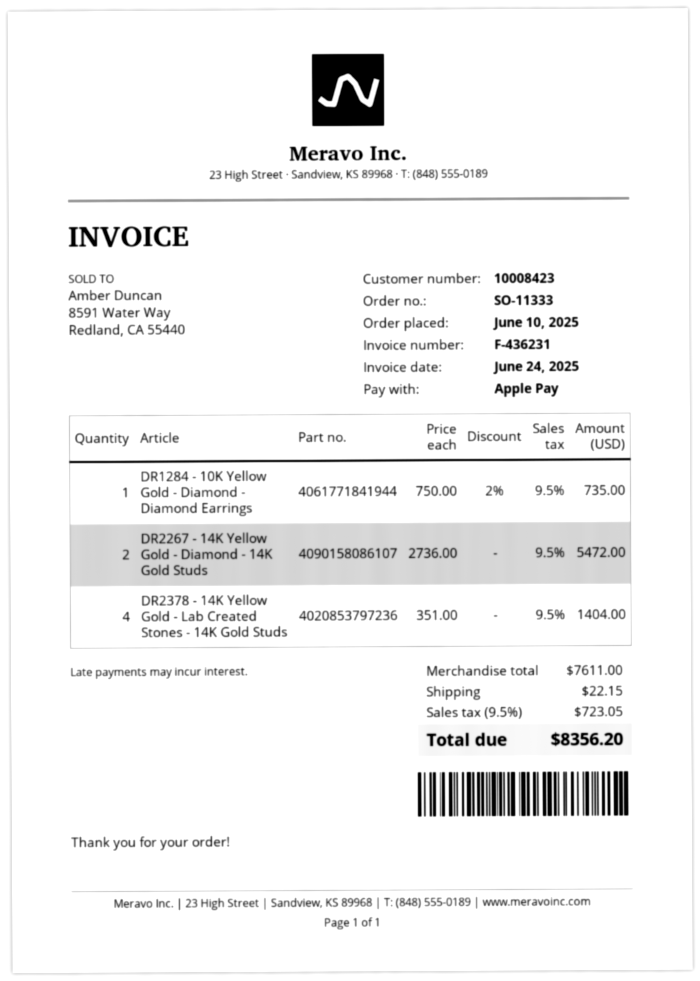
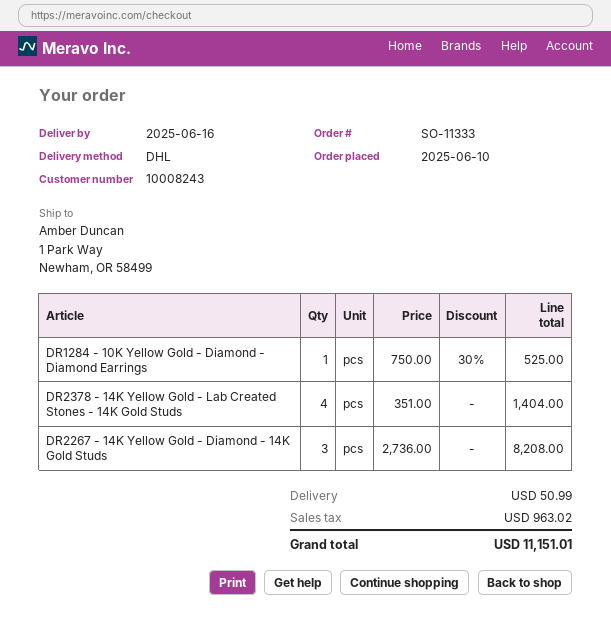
customer number: 10008423 -> 10008243
DR1284 - 10K Yellow Gold - Diamond - Diamond Earrings: 1 x 750.00 - 2% = 735.00 -> 1 x 750.00 - 30% = 525.00
DR2267 - 14K Yellow Gold - Diamond - 14K Gold Studs: 2 x 2736.00 = 5472.00 -> 3 x 2736.00 = 8208.00
shipping: 22.15 -> 50.99
tax: 723.05 -> 963.02
total: 8356.20 -> 11151.01

